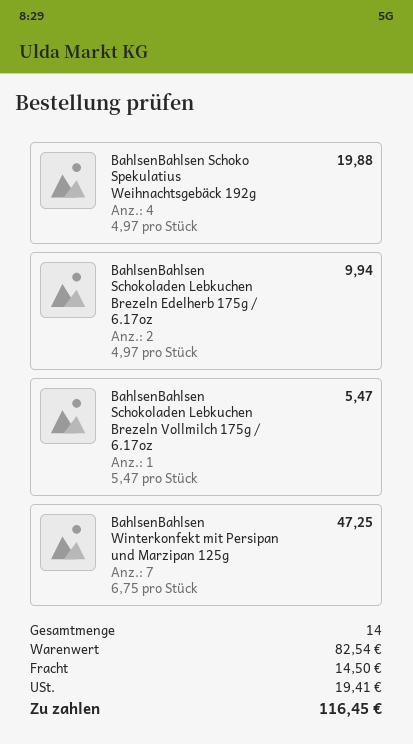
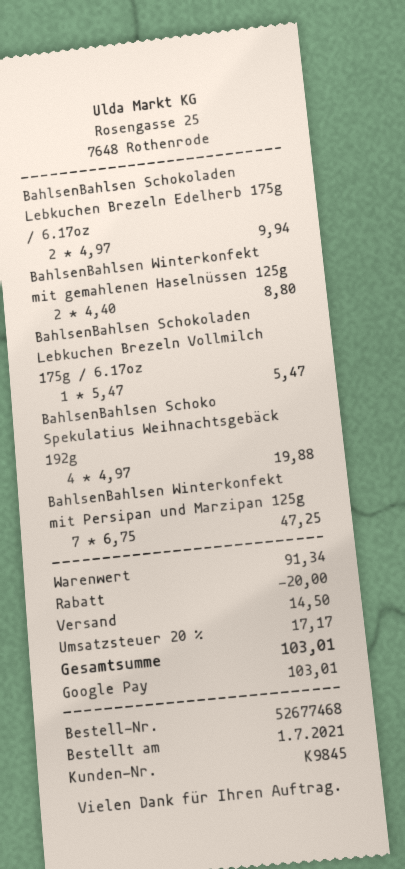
BahlsenBahlsen Winterkonfekt mit gemahlenen Haselnüssen 125g: none -> 2 x 4.40 = 8.80
subtotal: 82.54 -> 91.34
discount: none -> 20.00
tax: 19.41 -> 17.17
total: 116.45 -> 103.01

